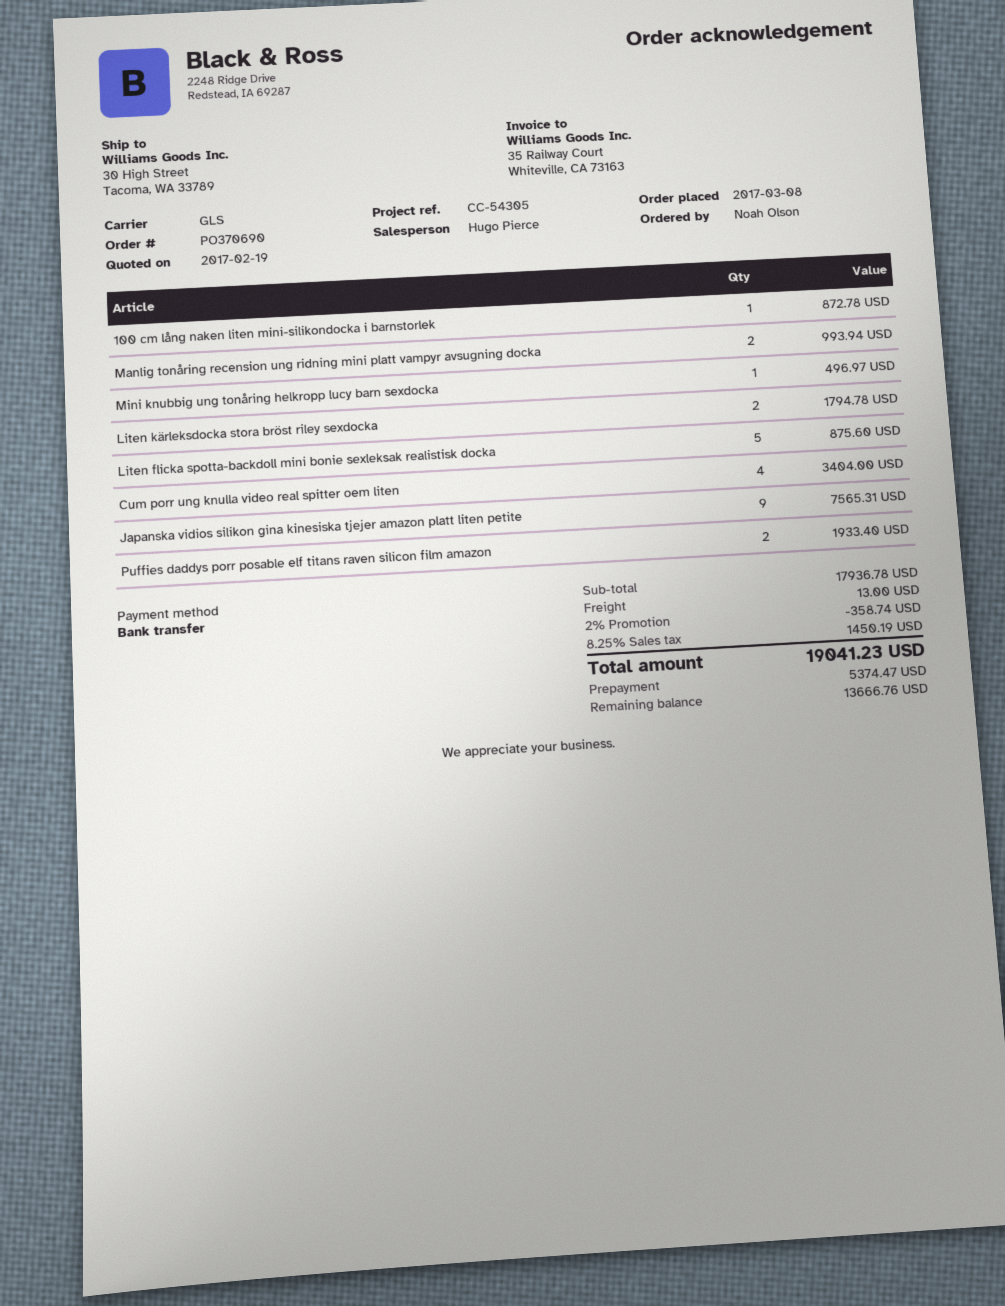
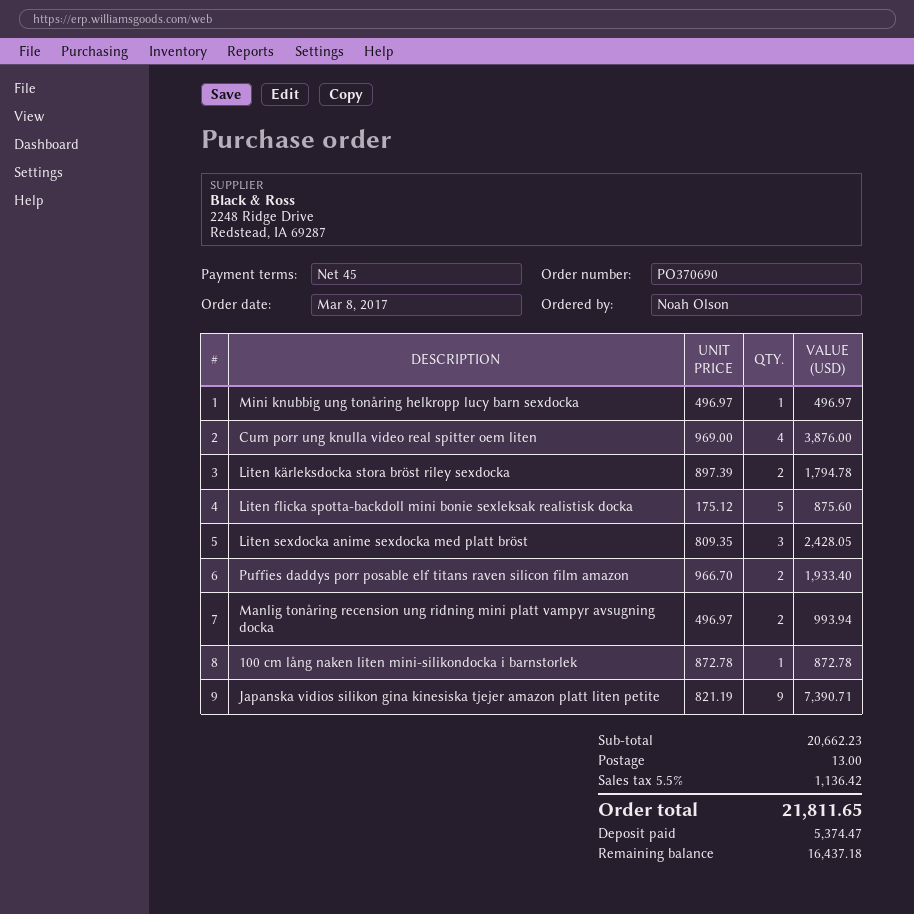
Cum porr ung knulla video real spitter oem liten: 4 for 3404.00 -> 4 for 3876.00
Japanska vidios silikon gina kinesiska tjejer amazon platt liten petite: 9 for 7565.31 -> 9 for 7390.71
Liten sexdocka anime sexdocka med platt bröst: none -> 3 for 2428.05
subtotal: 17936.78 -> 20662.23
discount: 2% = 358.74 -> none
tax: 8.25% = 1450.19 -> 5.5% = 1136.42
total: 19041.23 -> 21811.65
balance: 13666.76 -> 16437.18

